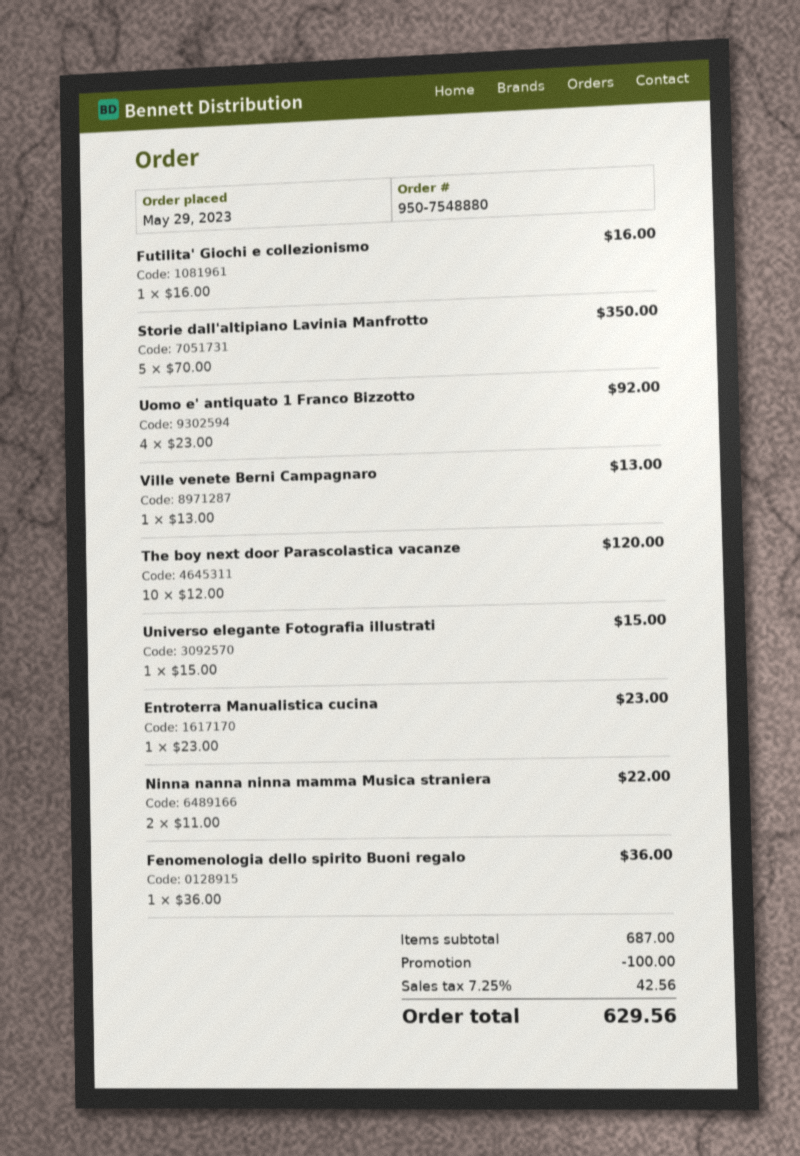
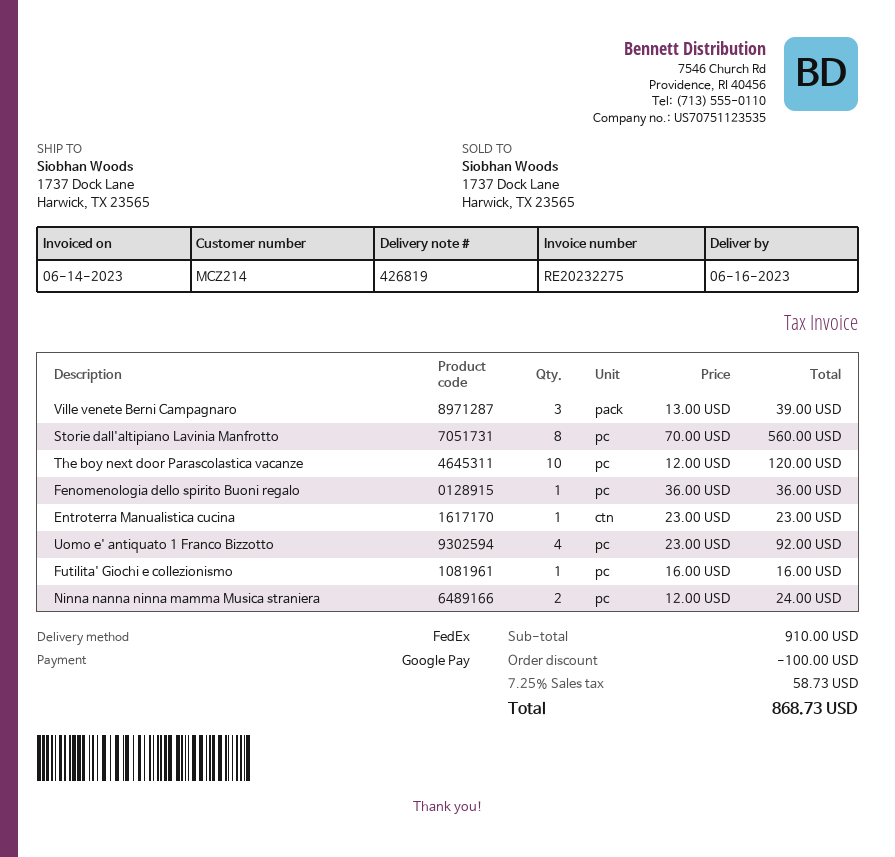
Storie dall'altipiano Lavinia Manfrotto: 5 x 70.00 = 350.00 -> 8 x 70.00 = 560.00
Ville venete Berni Campagnaro: 1 x 13.00 = 13.00 -> 3 x 13.00 = 39.00
Universo elegante Fotografia illustrati: 1 x 15.00 = 15.00 -> none
Ninna nanna ninna mamma Musica straniera: 2 x 11.00 = 22.00 -> 2 x 12.00 = 24.00
subtotal: 687.00 -> 910.00
tax: 7.25% = 42.56 -> 7.25% = 58.73
total: 629.56 -> 868.73

